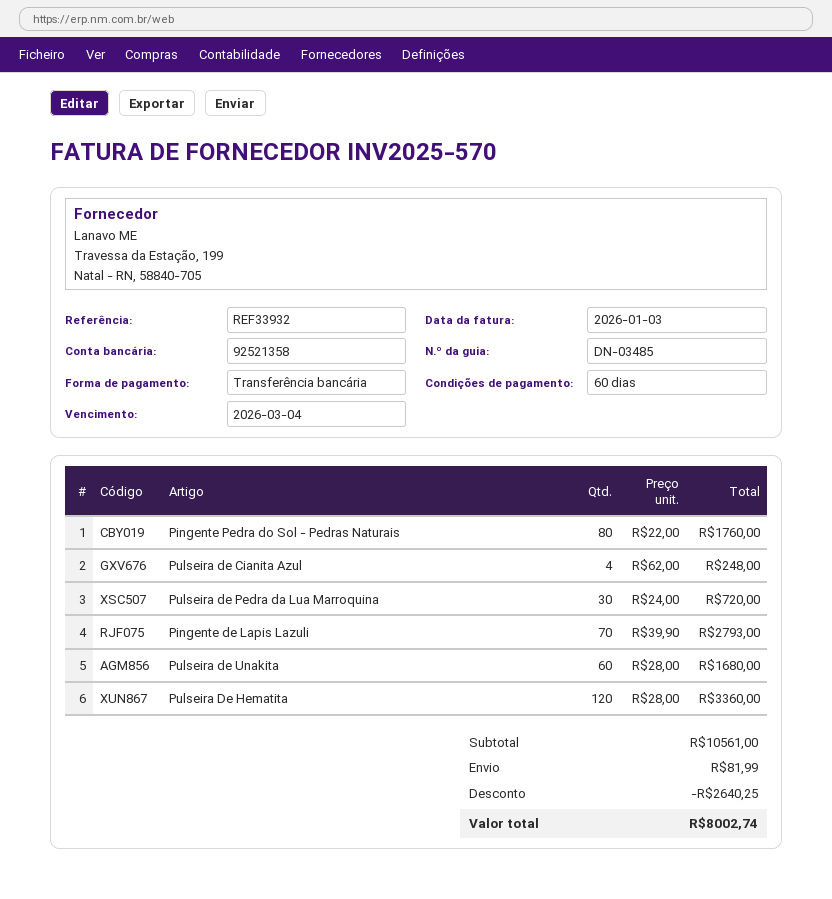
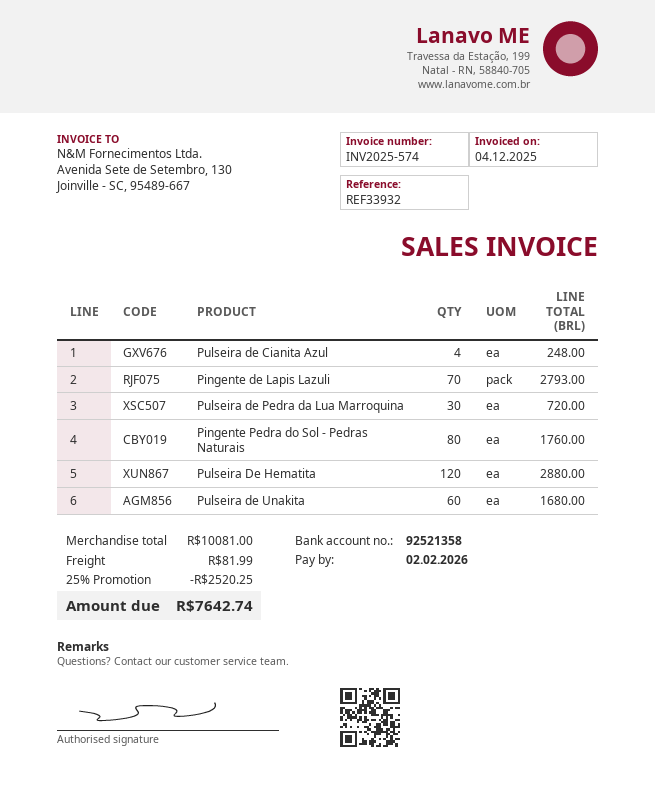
invoice number: INV2025-570 -> INV2025-574
invoice date: 2026-01-03 -> 2025-12-04
due date: 2026-03-04 -> 2026-02-02
Pulseira De Hematita: 120 for 3360.00 -> 120 for 2880.00
subtotal: 10561.00 -> 10081.00
discount: 2640.25 -> 2520.25
total: 8002.74 -> 7642.74

